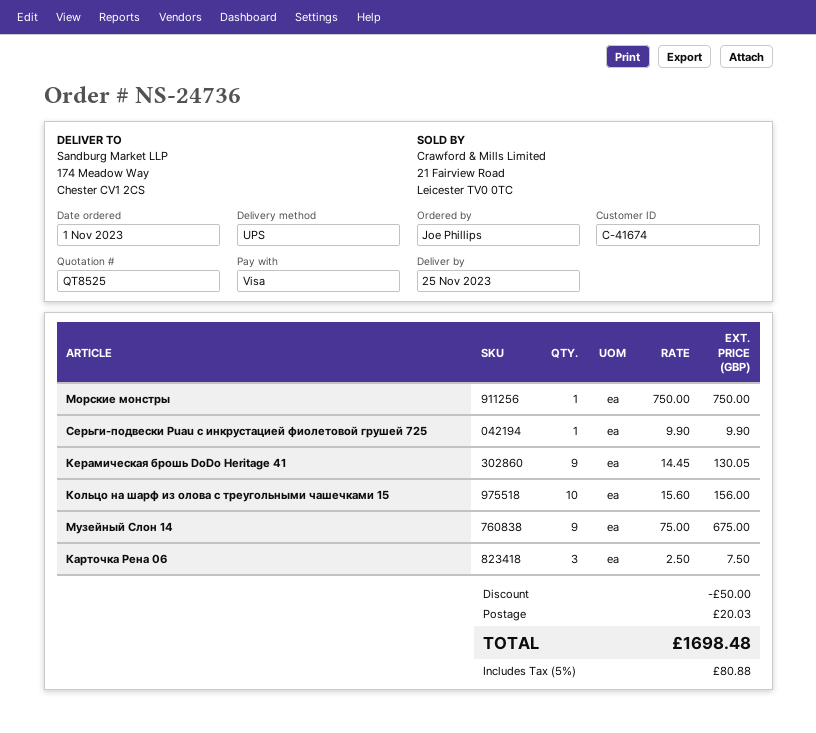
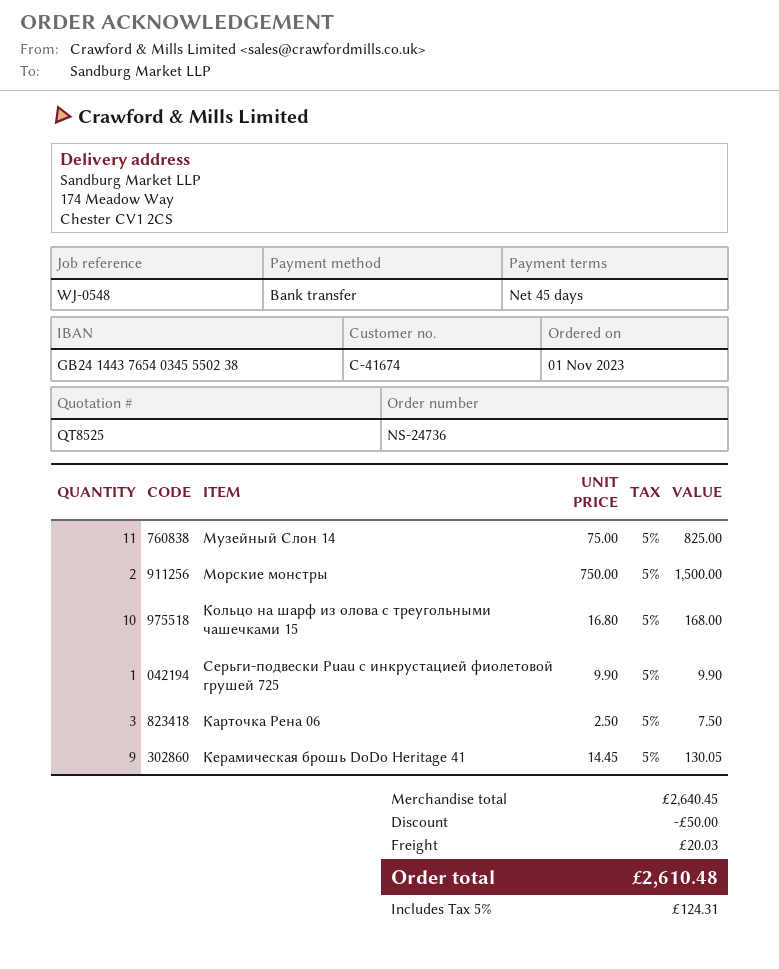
payment method: Visa -> bank transfer
Морские монстры: 1 x 750.00 = 750.00 -> 2 x 750.00 = 1500.00
Кольцо на шарф из олова с треугольными чашечками 15: 10 x 15.60 = 156.00 -> 10 x 16.80 = 168.00
Музейный Слон 14: 9 x 75.00 = 675.00 -> 11 x 75.00 = 825.00
tax: 5% = 80.88 -> 5% = 124.31
total: 1698.48 -> 2610.48

